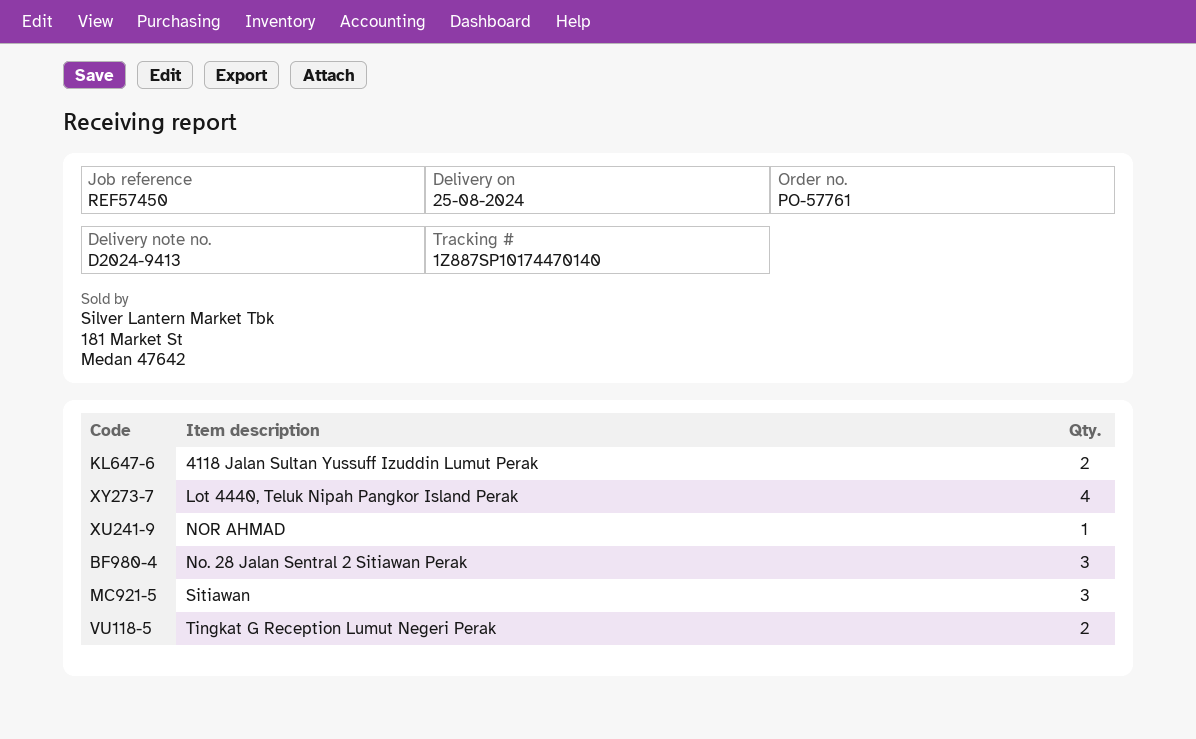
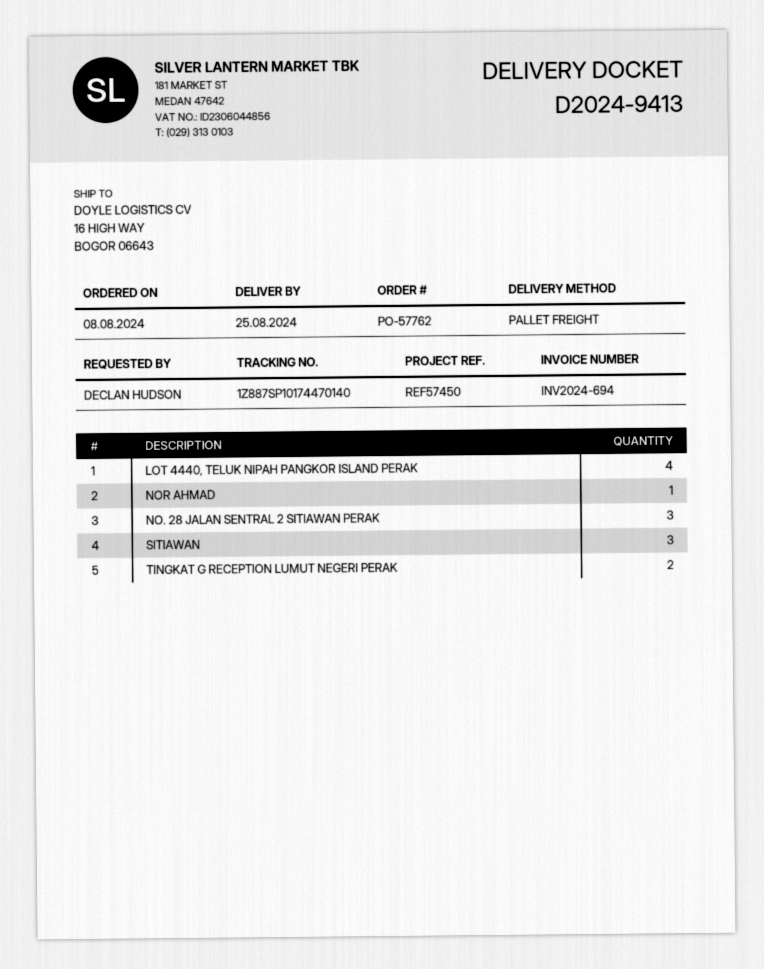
order number: PO-57761 -> PO-57762
4118 Jalan Sultan Yussuff Izuddin Lumut Perak: 2 -> none

